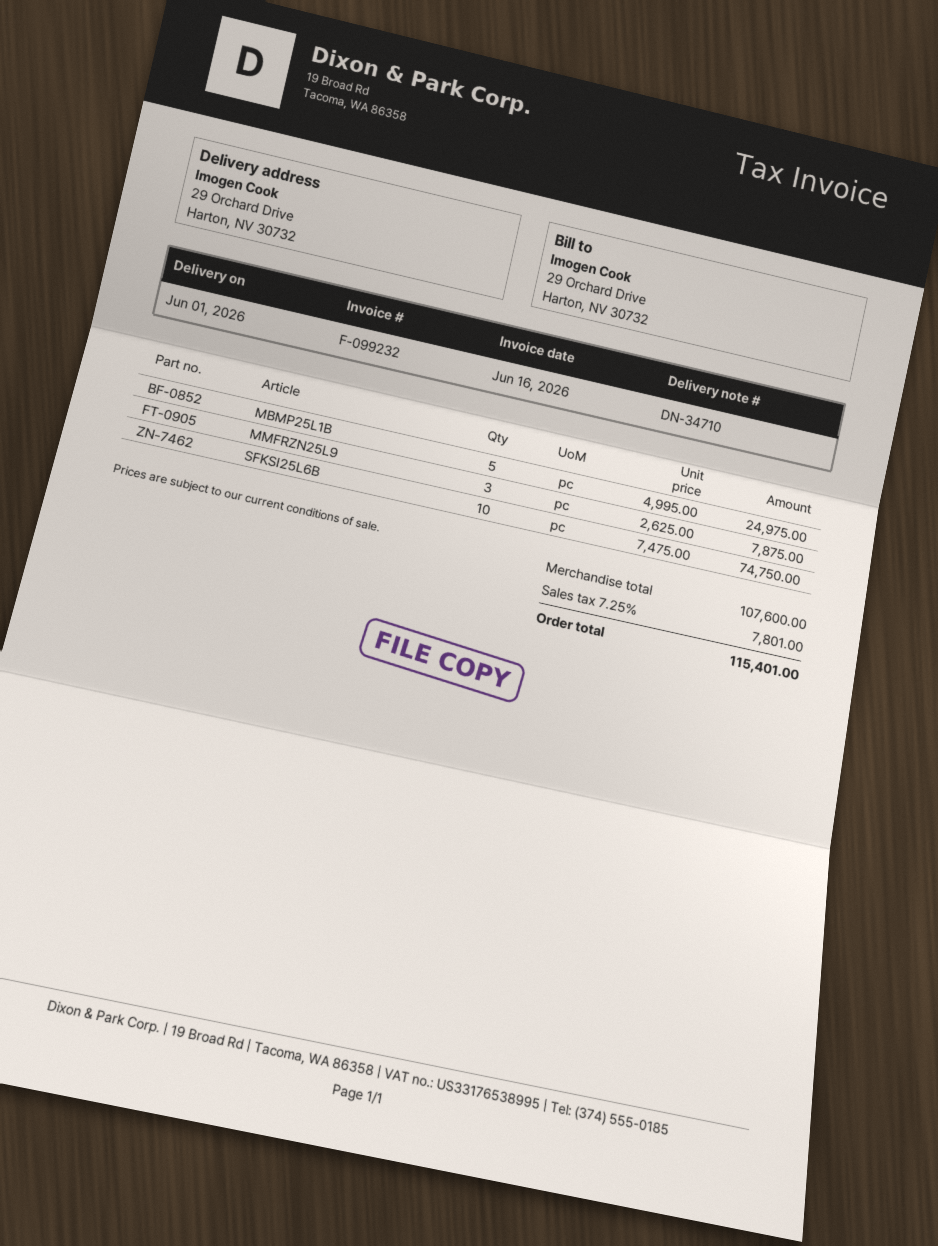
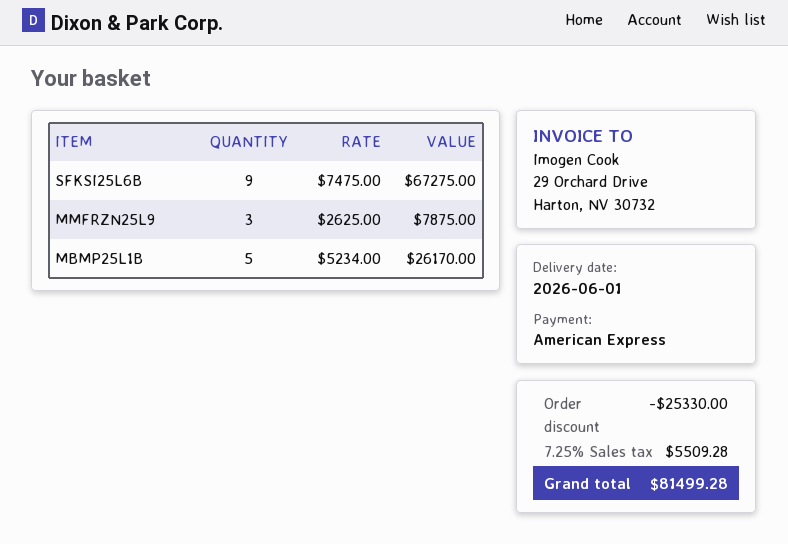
MBMP25L1B: 5 x 4995.00 = 24975.00 -> 5 x 5234.00 = 26170.00
SFKSI25L6B: 10 x 7475.00 = 74750.00 -> 9 x 7475.00 = 67275.00
discount: none -> 25330.00
tax: 7.25% = 7801.00 -> 7.25% = 5509.28
total: 115401.00 -> 81499.28

